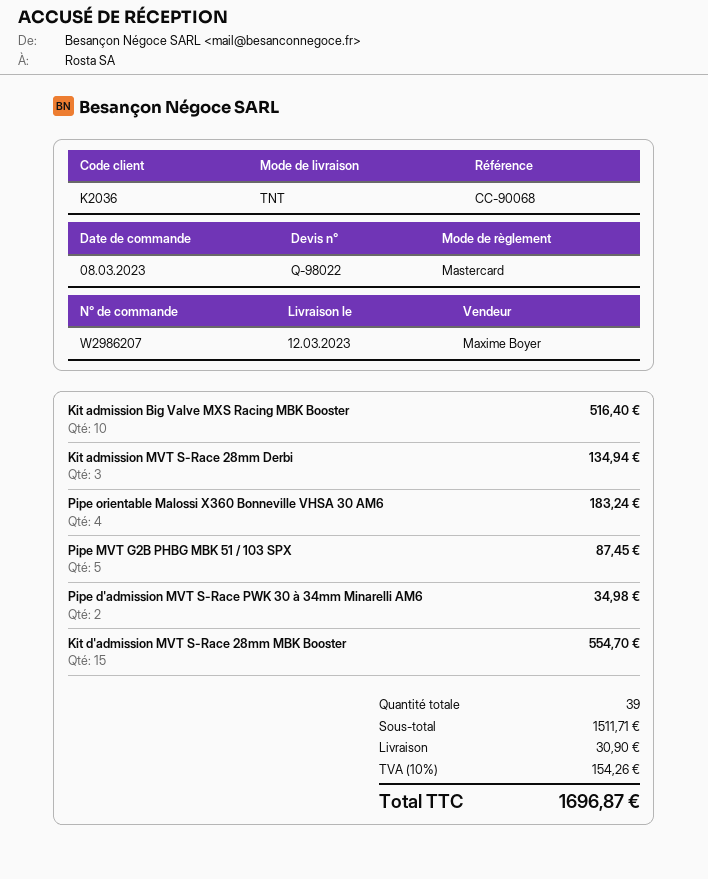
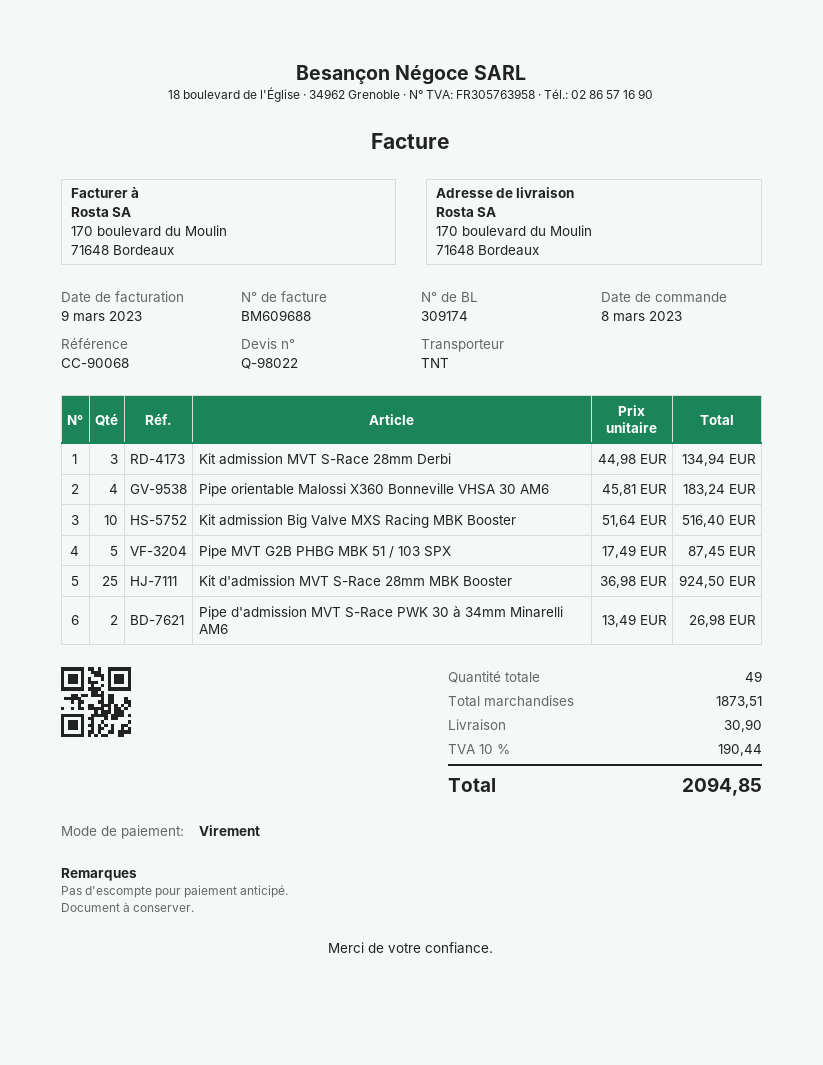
payment method: Mastercard -> bank transfer
Pipe d'admission MVT S-Race PWK 30 à 34mm Minarelli AM6: 2 for 34.98 -> 2 for 26.98
Kit d'admission MVT S-Race 28mm MBK Booster: 15 for 554.70 -> 25 for 924.50
total quantity: 39 -> 49
subtotal: 1511.71 -> 1873.51
tax: 10% = 154.26 -> 10% = 190.44
total: 1696.87 -> 2094.85

